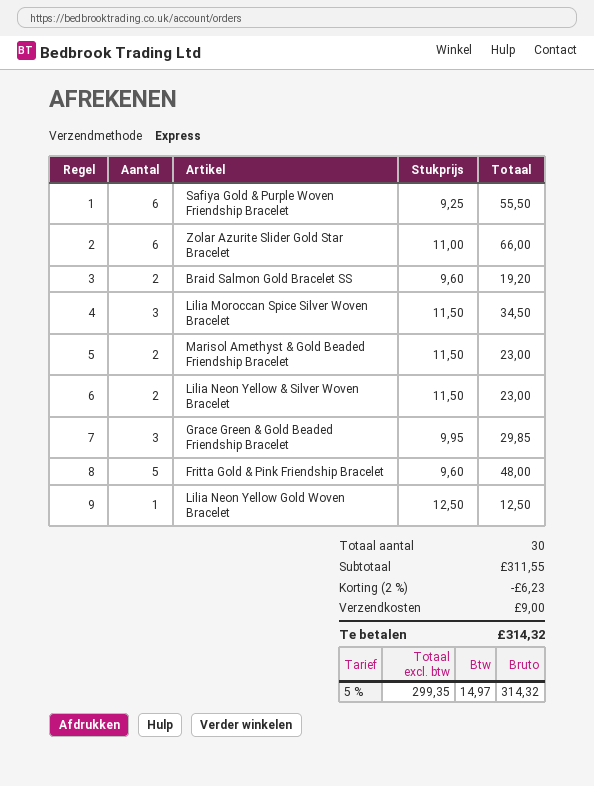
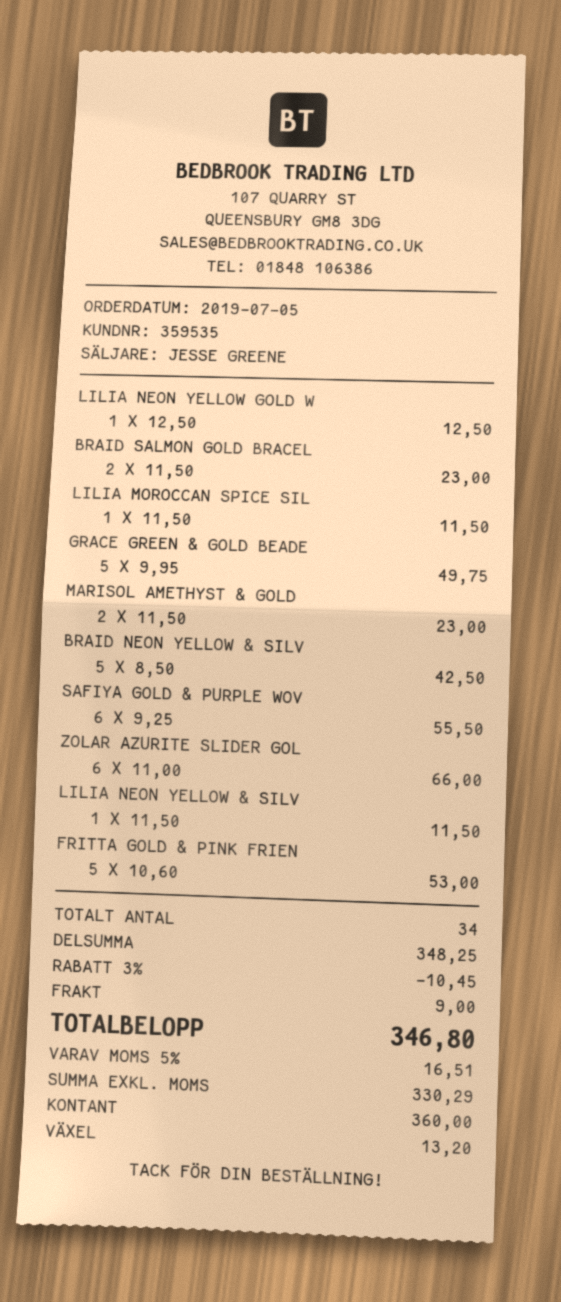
Braid Salmon Gold Bracelet SS: 2 x 9.60 = 19.20 -> 2 x 11.50 = 23.00
Lilia Moroccan Spice Silver Woven Bracelet: 3 x 11.50 = 34.50 -> 1 x 11.50 = 11.50
Lilia Neon Yellow & Silver Woven Bracelet: 2 x 11.50 = 23.00 -> 1 x 11.50 = 11.50
Grace Green & Gold Beaded Friendship Bracelet: 3 x 9.95 = 29.85 -> 5 x 9.95 = 49.75
Fritta Gold & Pink Friendship Bracelet: 5 x 9.60 = 48.00 -> 5 x 10.60 = 53.00
BRAID NEON YELLOW & SILV: none -> 5 x 8.50 = 42.50
total quantity: 30 -> 34
subtotal: 311.55 -> 348.25
discount: 2% = 6.23 -> 3% = 10.45
net: 299.35 -> 330.29
tax: 5% = 14.97 -> 5% = 16.51
total: 314.32 -> 346.80

